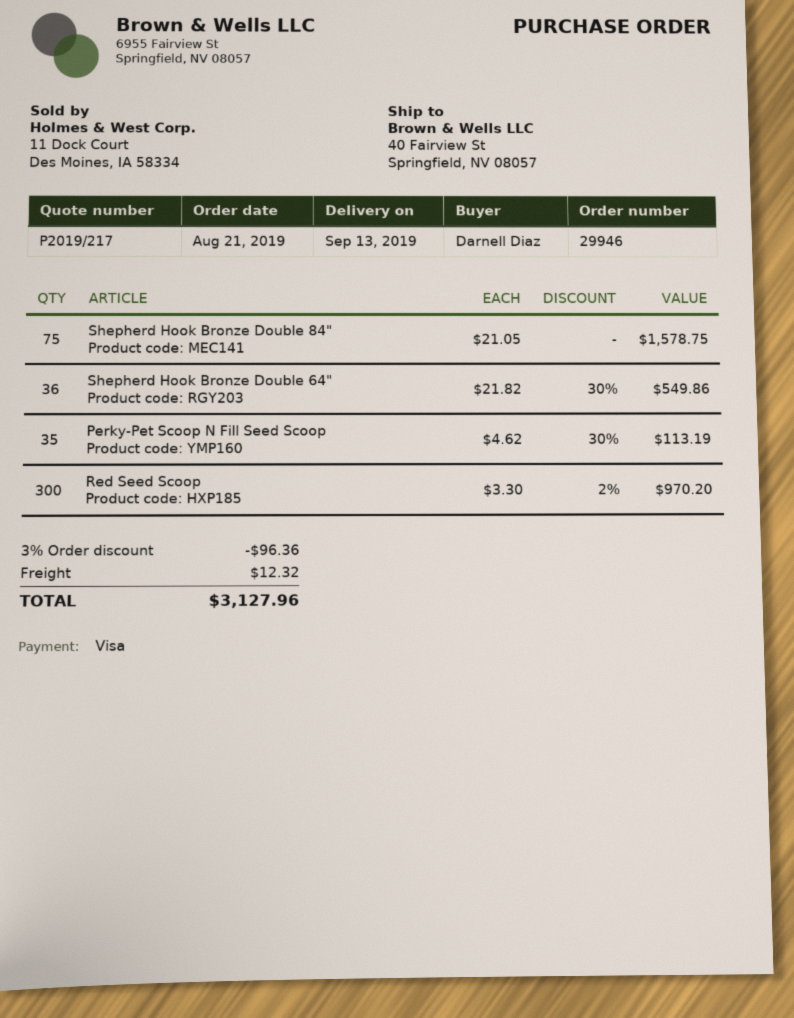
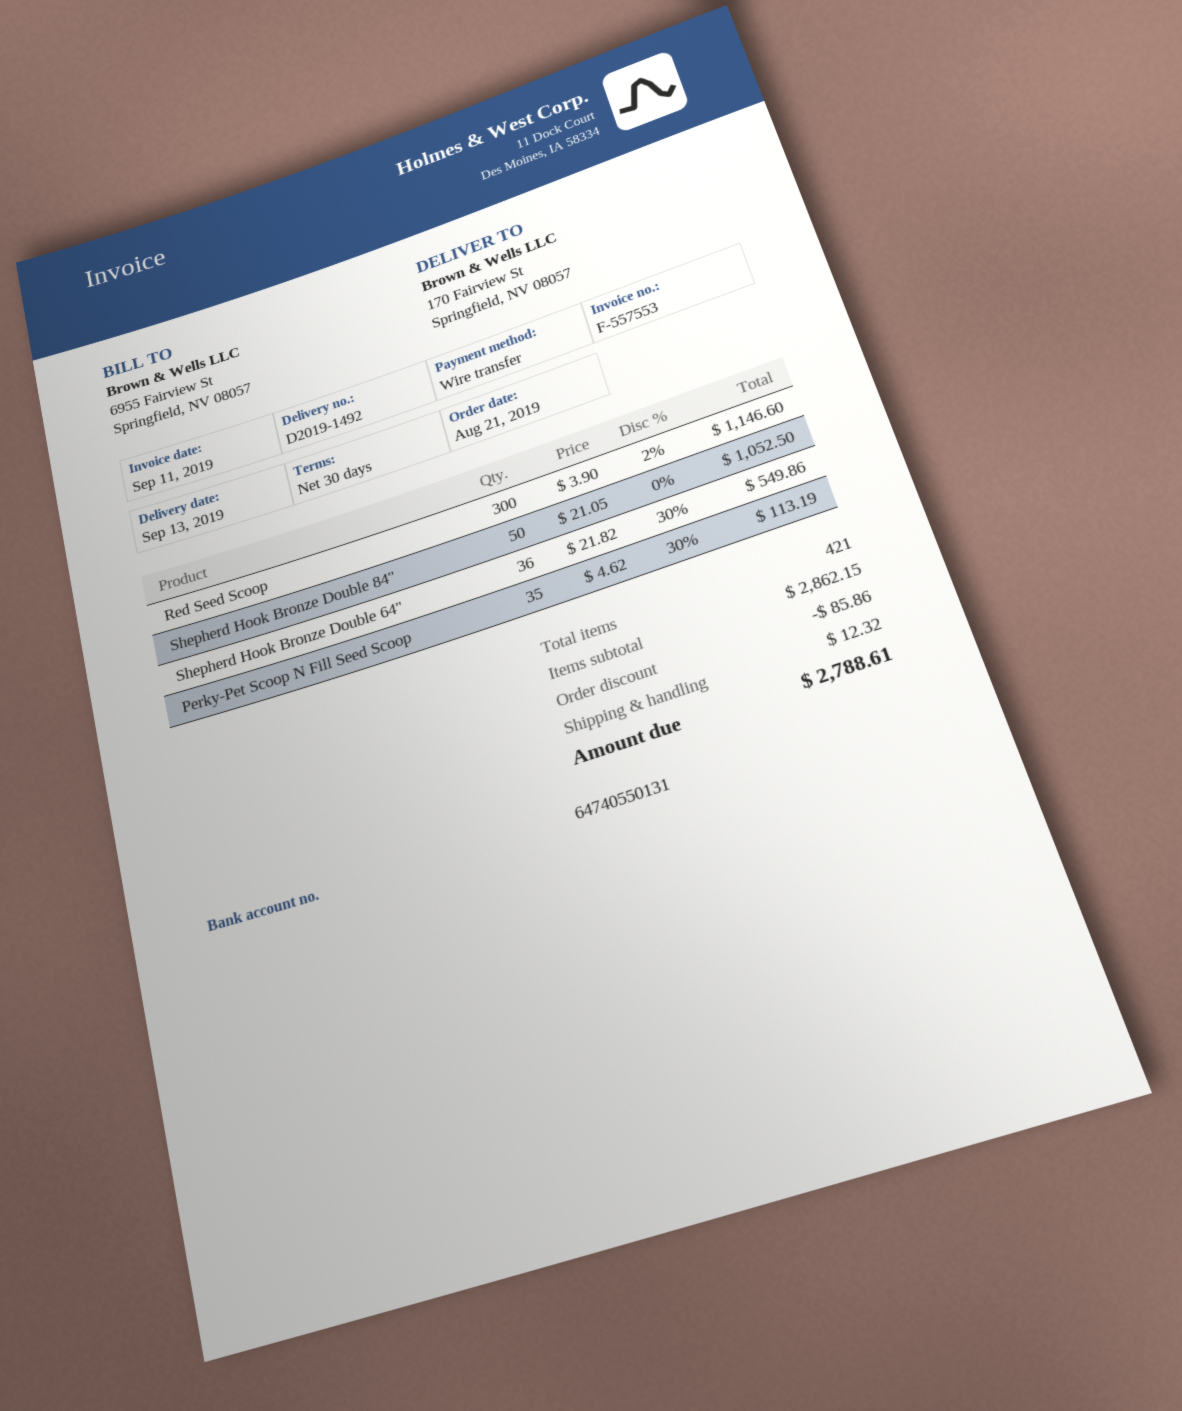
payment method: Visa -> bank transfer
ship to: 40 Fairview St, Springfield, NV 08057 -> 170 Fairview St, Springfield, NV 08057
Shepherd Hook Bronze Double 84": 75 x 21.05 = 1578.75 -> 50 x 21.05 = 1052.50
Red Seed Scoop: 300 x 3.30 - 2% = 970.20 -> 300 x 3.90 - 2% = 1146.60
discount: 96.36 -> 85.86
total: 3127.96 -> 2788.61

